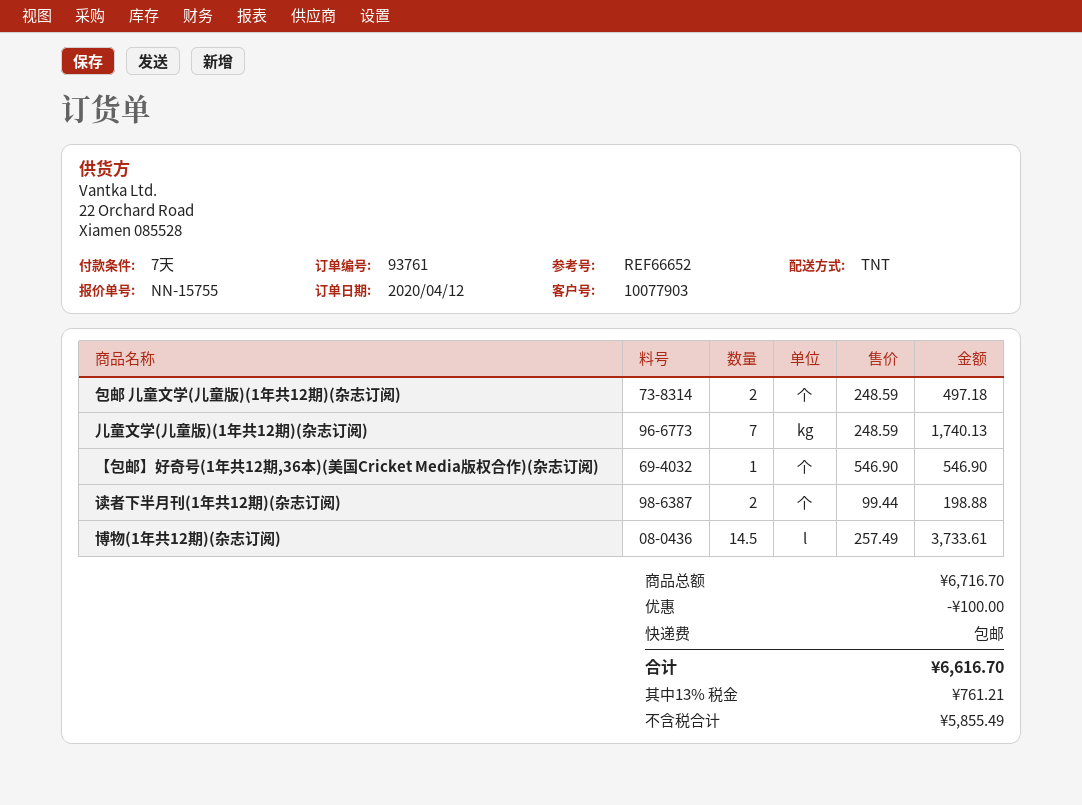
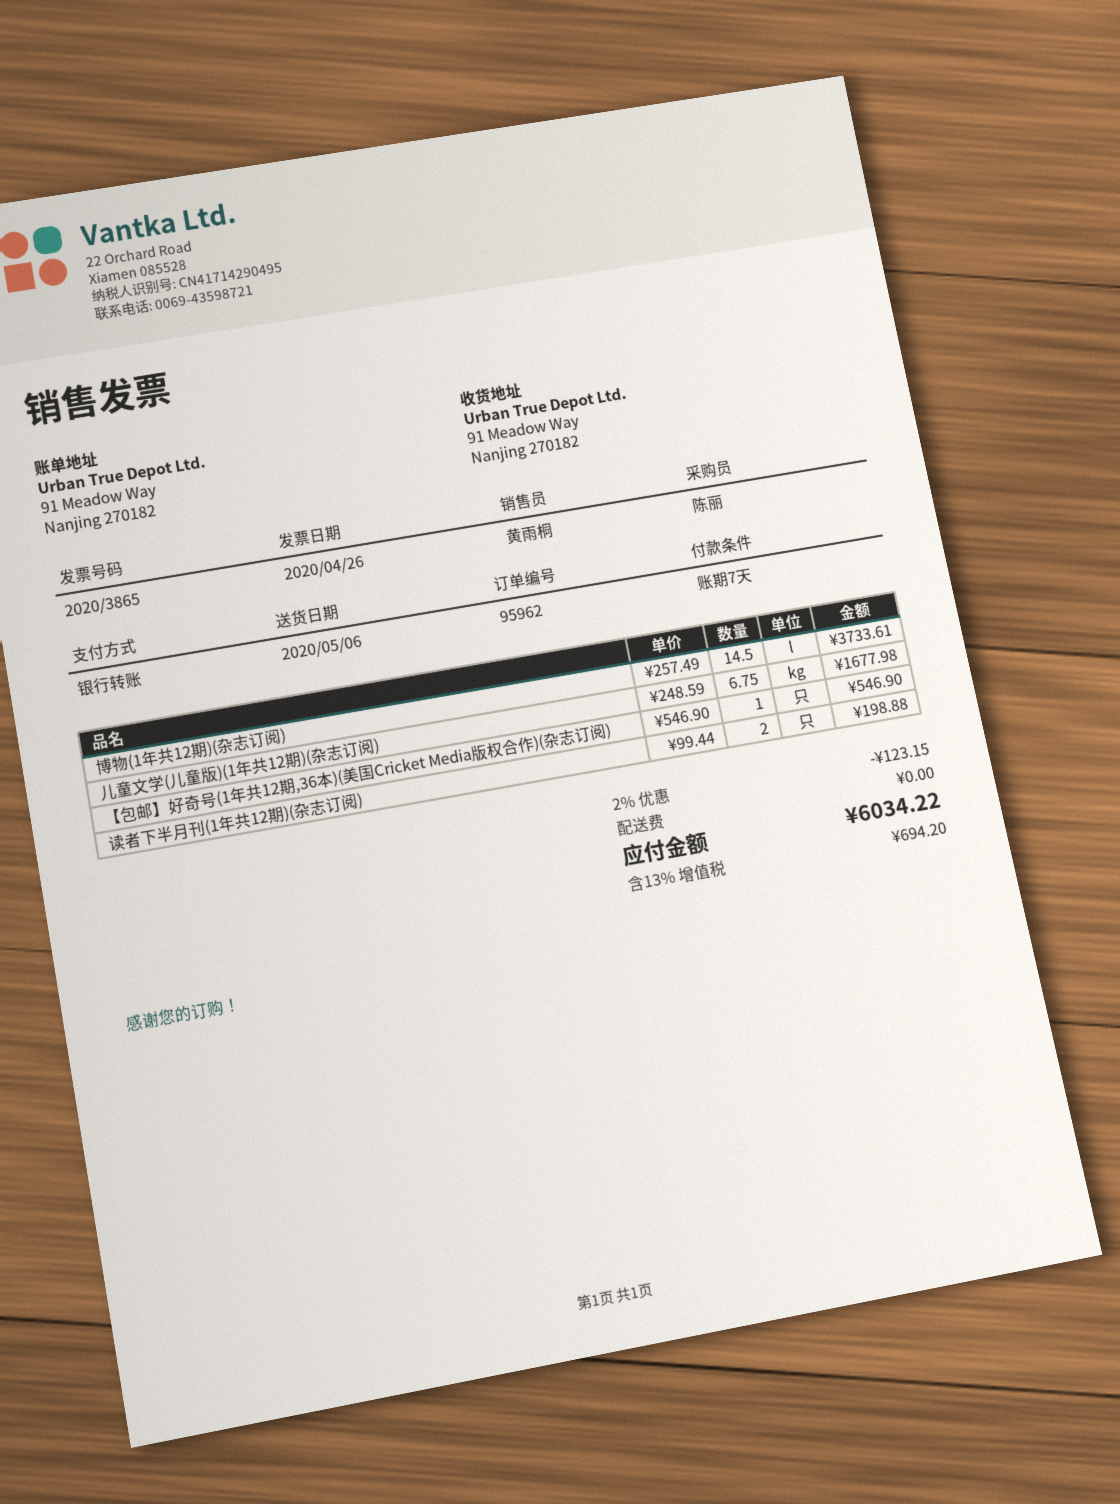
order number: 93761 -> 95962
包邮 儿童文学(儿童版)(1年共12期)(杂志订阅): 2 x 248.59 = 497.18 -> none
儿童文学(儿童版)(1年共12期)(杂志订阅): 7 x 248.59 = 1740.13 -> 6.75 x 248.59 = 1677.98
discount: 100.00 -> 123.15
tax: 13% = 761.21 -> 13% = 694.20
total: 6616.70 -> 6034.22

